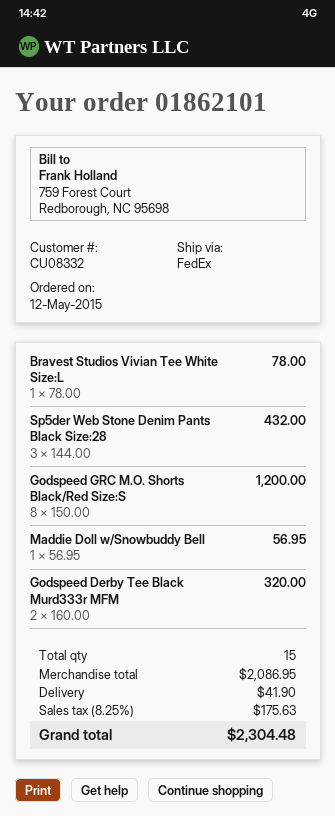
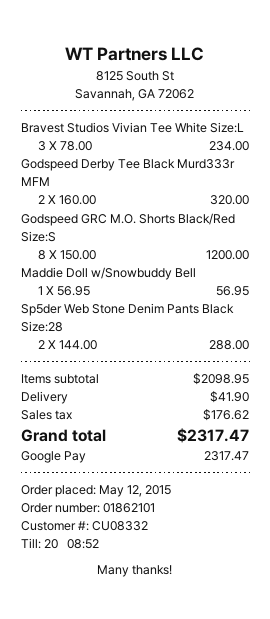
Bravest Studios Vivian Tee White Size:L: 1 x 78.00 = 78.00 -> 3 x 78.00 = 234.00
Sp5der Web Stone Denim Pants Black Size:28: 3 x 144.00 = 432.00 -> 2 x 144.00 = 288.00
subtotal: 2086.95 -> 2098.95
tax: 175.63 -> 176.62
total: 2304.48 -> 2317.47

